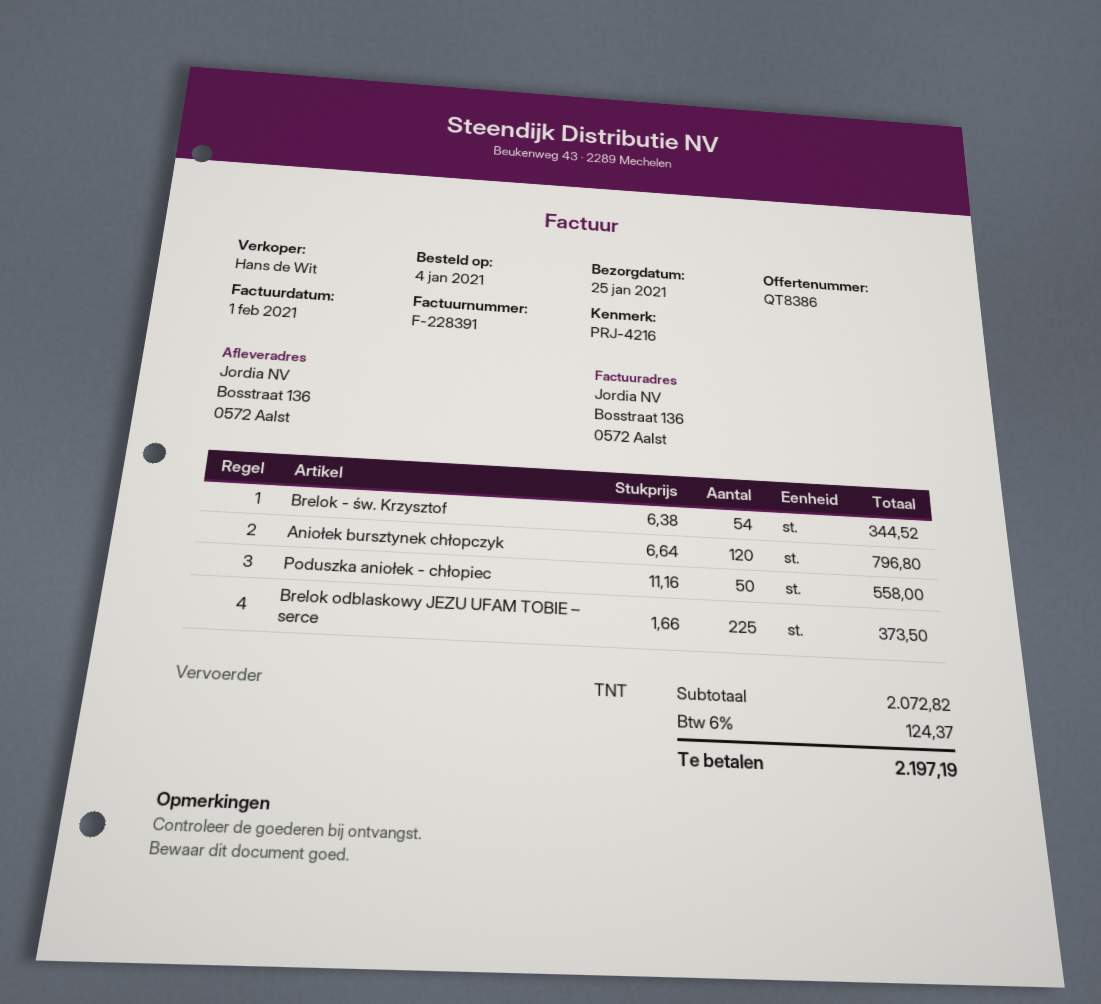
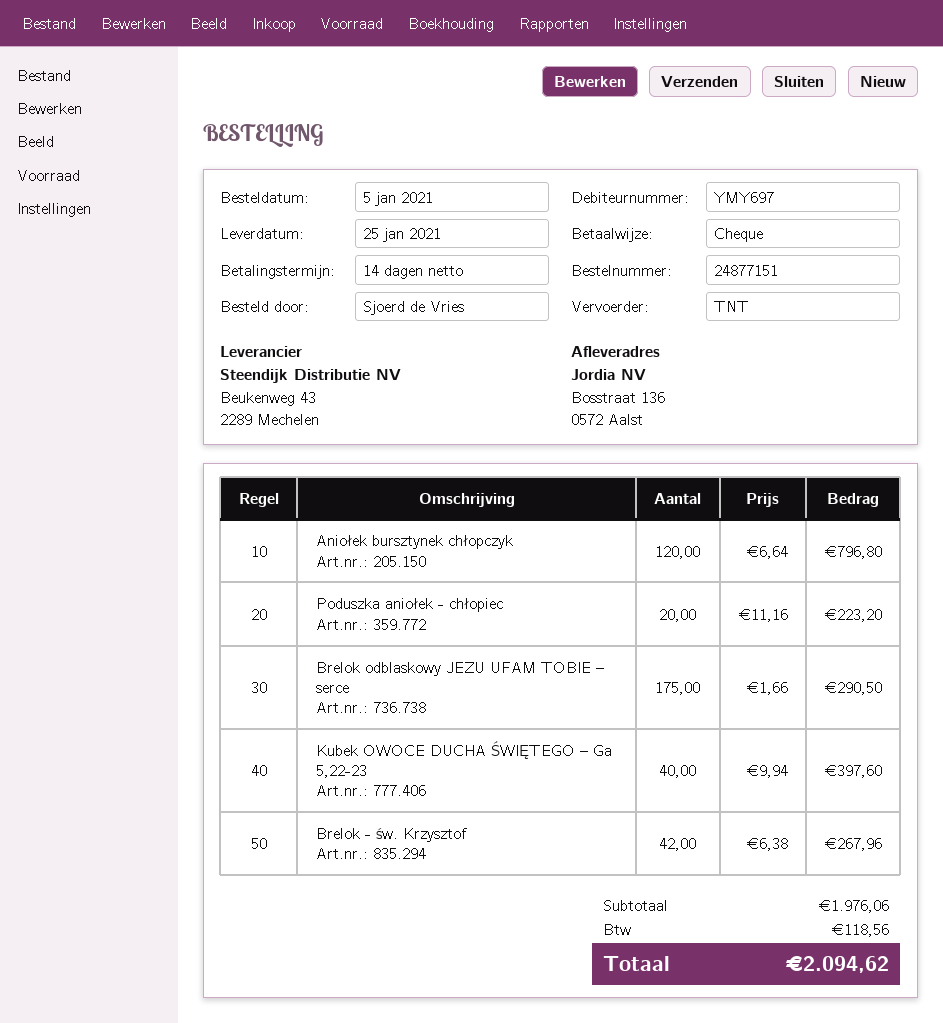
order date: 2021-01-04 -> 2021-01-05
Brelok - św. Krzysztof: 54 x 6.38 = 344.52 -> 42 x 6.38 = 267.96
Poduszka aniołek - chłopiec: 50 x 11.16 = 558.00 -> 20 x 11.16 = 223.20
Brelok odblaskowy JEZU UFAM TOBIE – serce: 225 x 1.66 = 373.50 -> 175 x 1.66 = 290.50
Kubek OWOCE DUCHA ŚWIĘTEGO – Ga 5,22-23: none -> 40 x 9.94 = 397.60
subtotal: 2072.82 -> 1976.06
tax: 124.37 -> 118.56
total: 2197.19 -> 2094.62

